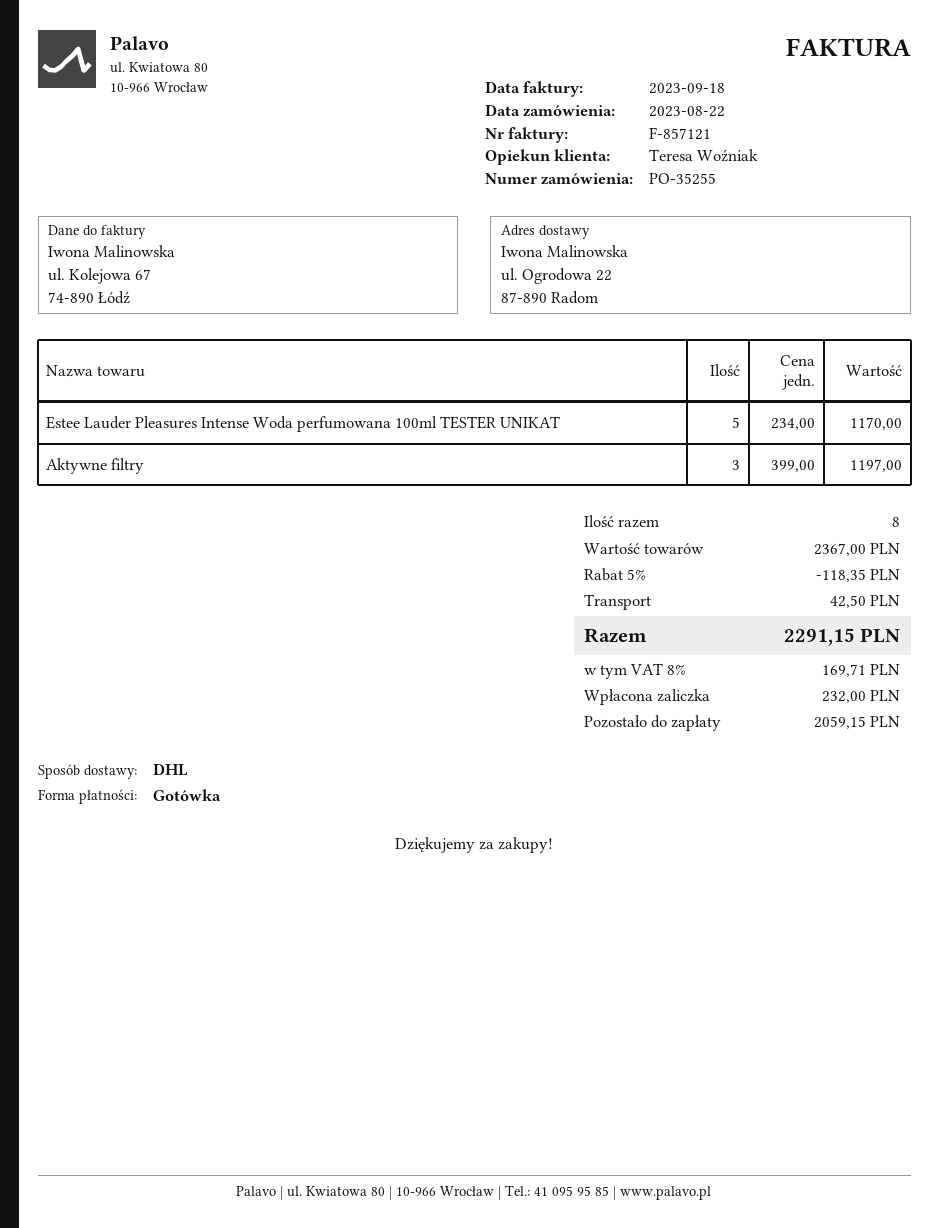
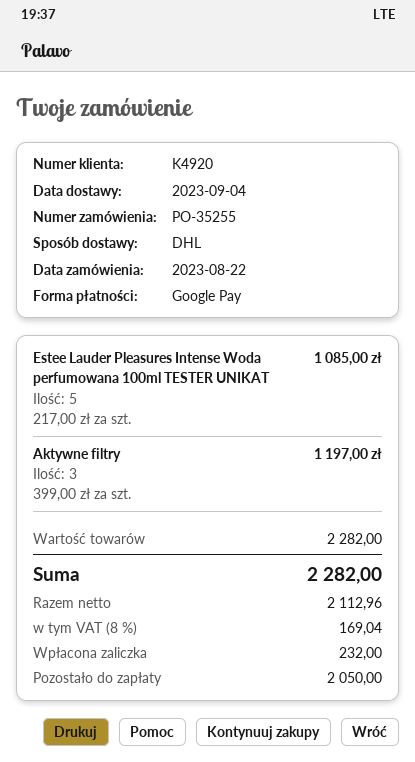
payment method: cash -> Google Pay
Estee Lauder Pleasures Intense Woda perfumowana 100ml TESTER UNIKAT: 5 x 234.00 = 1170.00 -> 5 x 217.00 = 1085.00
subtotal: 2367.00 -> 2282.00
discount: 5% = 118.35 -> none
shipping: 42.50 -> none
tax: 8% = 169.71 -> 8% = 169.04
total: 2291.15 -> 2282.00
balance: 2059.15 -> 2050.00

